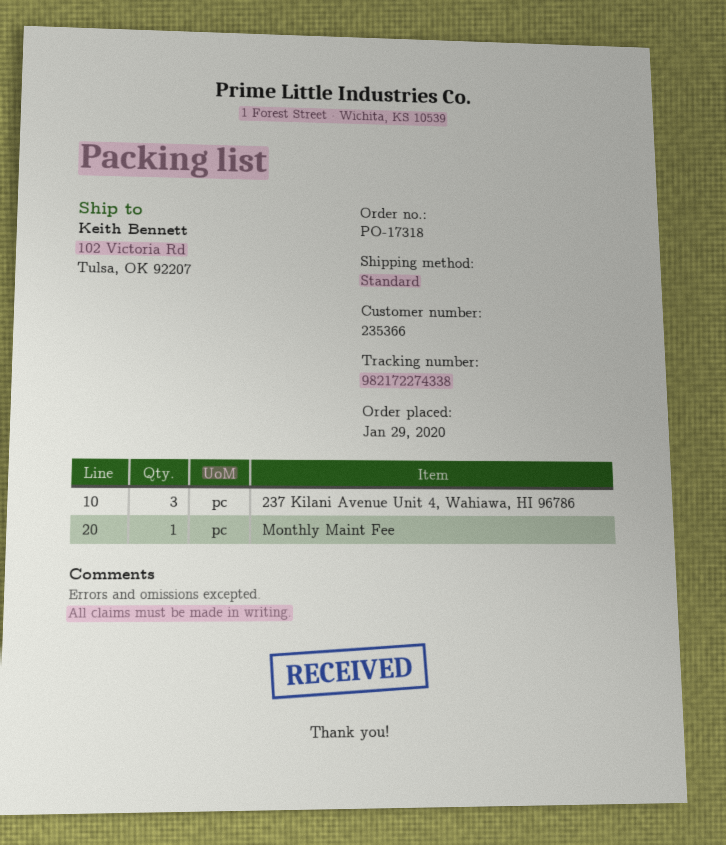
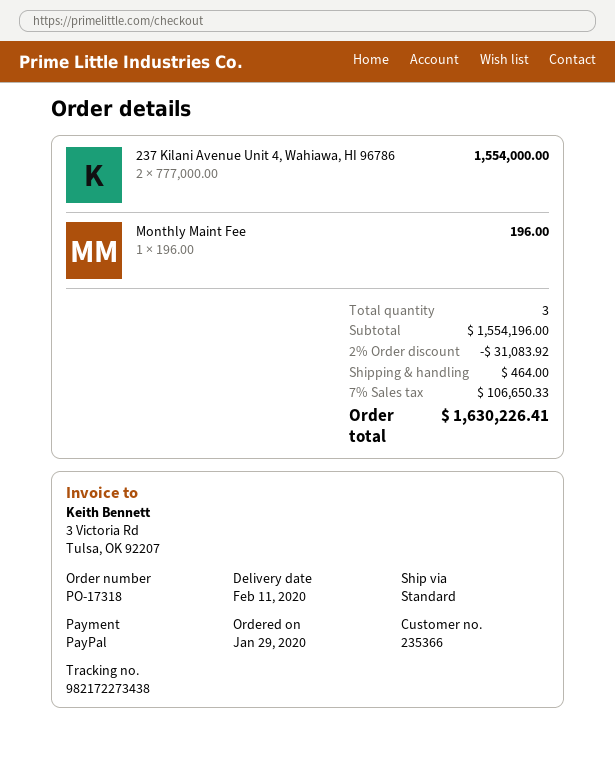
tracking number: 982172274338 -> 982172273438
237 Kilani Avenue Unit 4, Wahiawa, HI 96786: 3 -> 2

